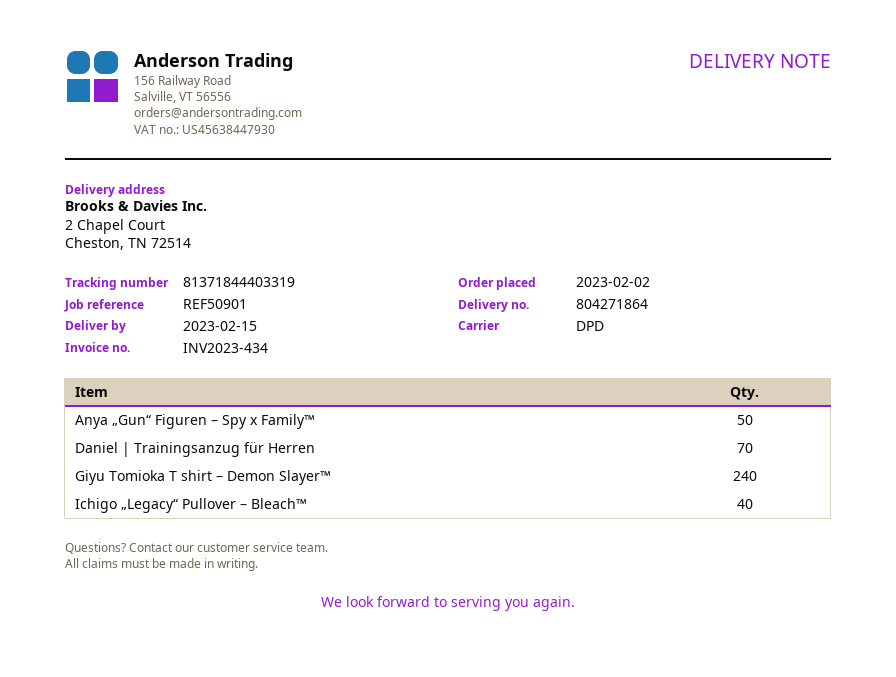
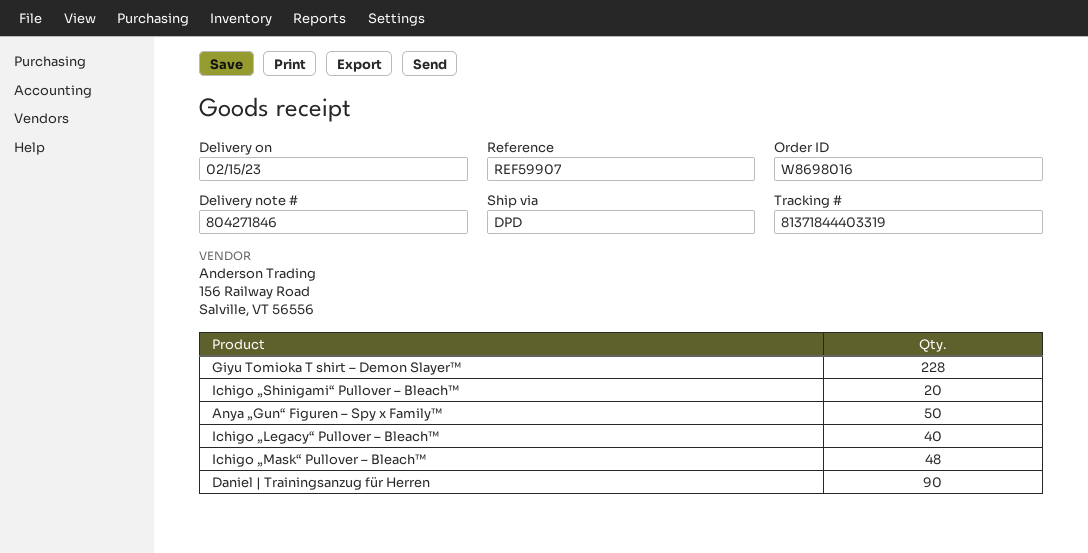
delivery note number: 804271864 -> 804271846
reference: REF50901 -> REF59907
Daniel | Trainingsanzug für Herren: 70 -> 90
Giyu Tomioka T shirt – Demon Slayer™: 240 -> 228
Ichigo „Shinigami“ Pullover – Bleach™: none -> 20
Ichigo „Mask“ Pullover – Bleach™: none -> 48

